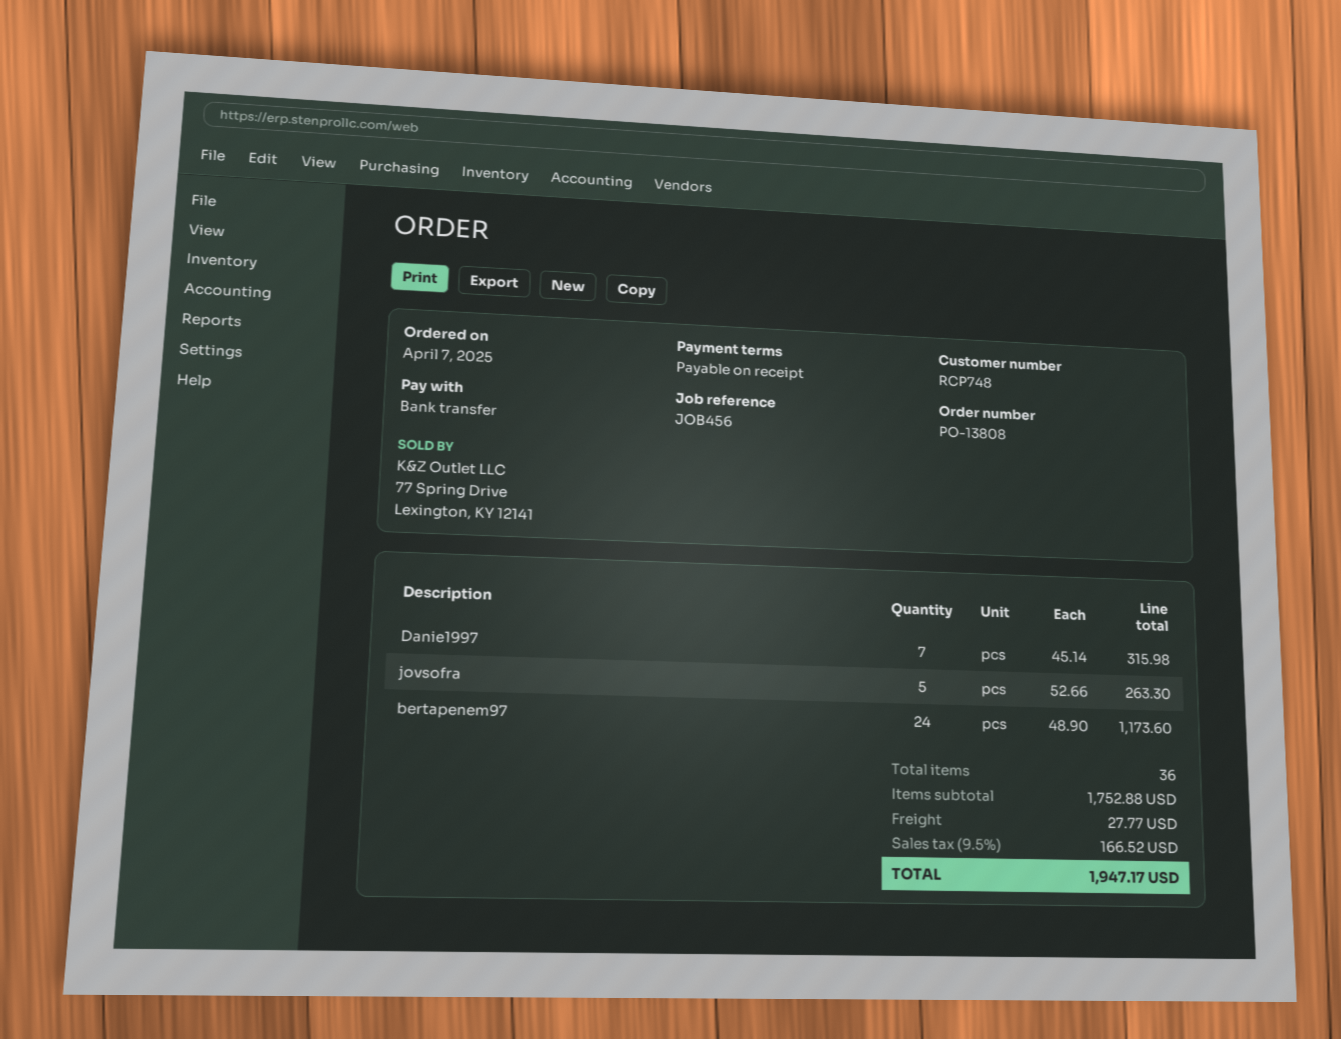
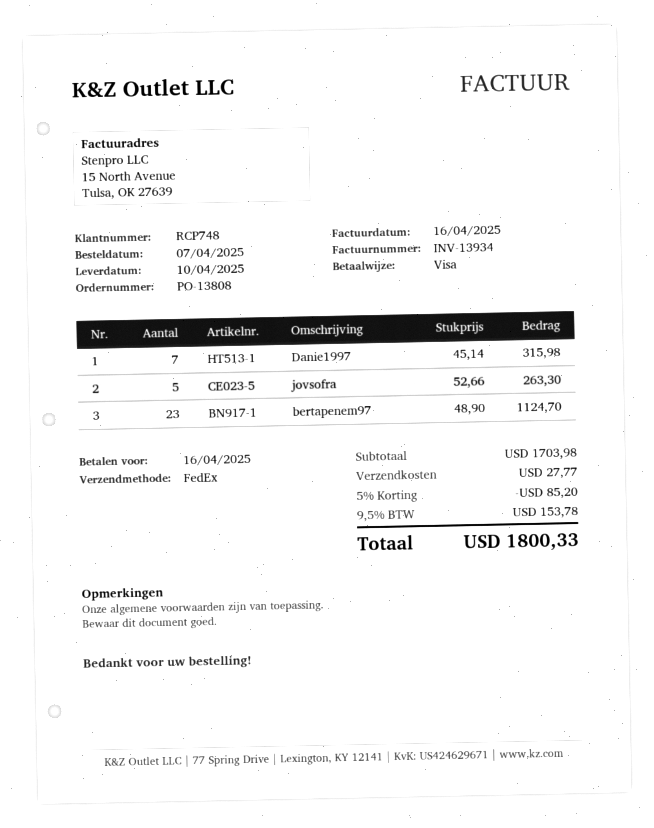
payment method: bank transfer -> Visa
bertapenem97: 24 x 48.90 = 1173.60 -> 23 x 48.90 = 1124.70
subtotal: 1752.88 -> 1703.98
discount: none -> 5% = 85.20
tax: 9.5% = 166.52 -> 9.5% = 153.78
total: 1947.17 -> 1800.33

